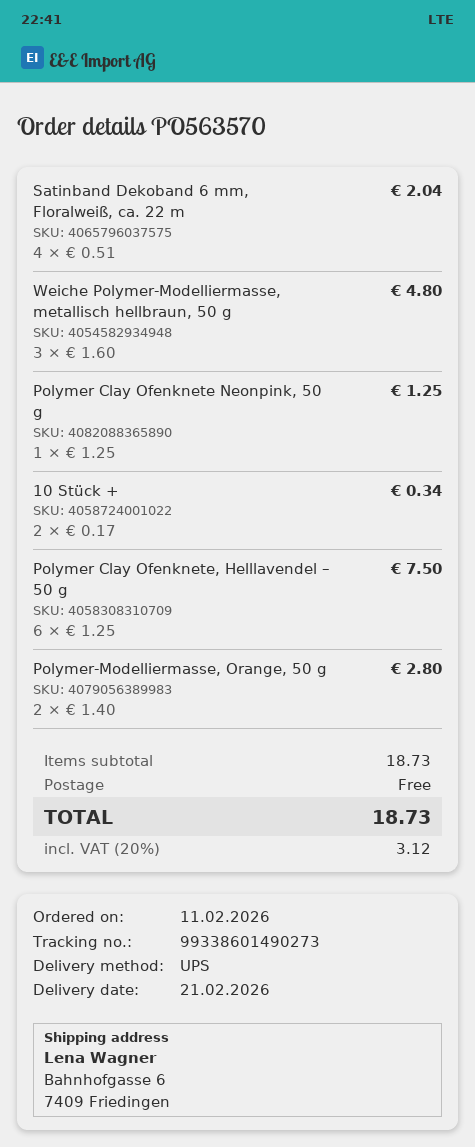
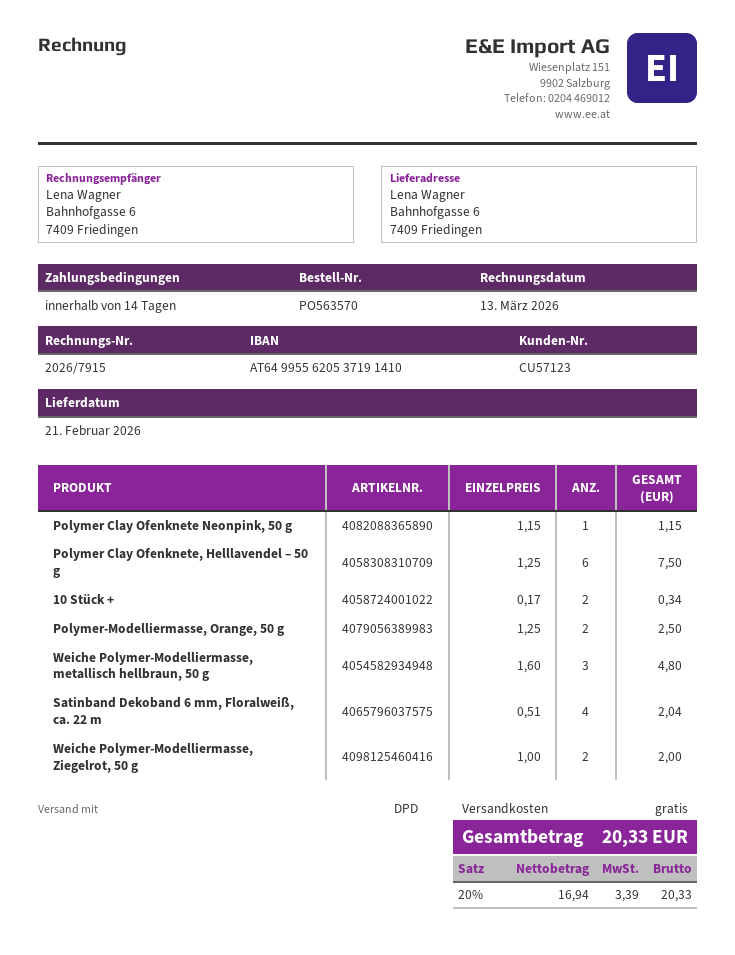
shipping method: UPS -> DPD
Polymer Clay Ofenknete Neonpink, 50 g: 1 x 1.25 = 1.25 -> 1 x 1.15 = 1.15
Polymer-Modelliermasse, Orange, 50 g: 2 x 1.40 = 2.80 -> 2 x 1.25 = 2.50
Weiche Polymer-Modelliermasse, Ziegelrot, 50 g: none -> 2 x 1.00 = 2.00
tax: 20% = 3.12 -> 20% = 3.39
total: 18.73 -> 20.33

